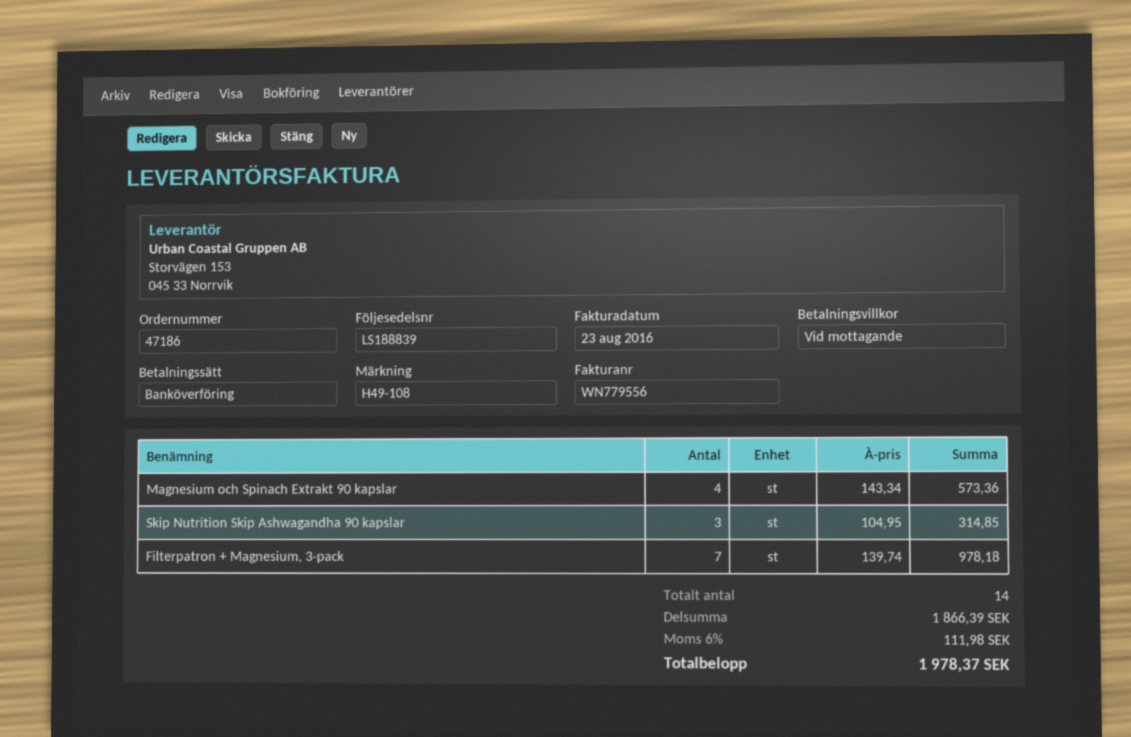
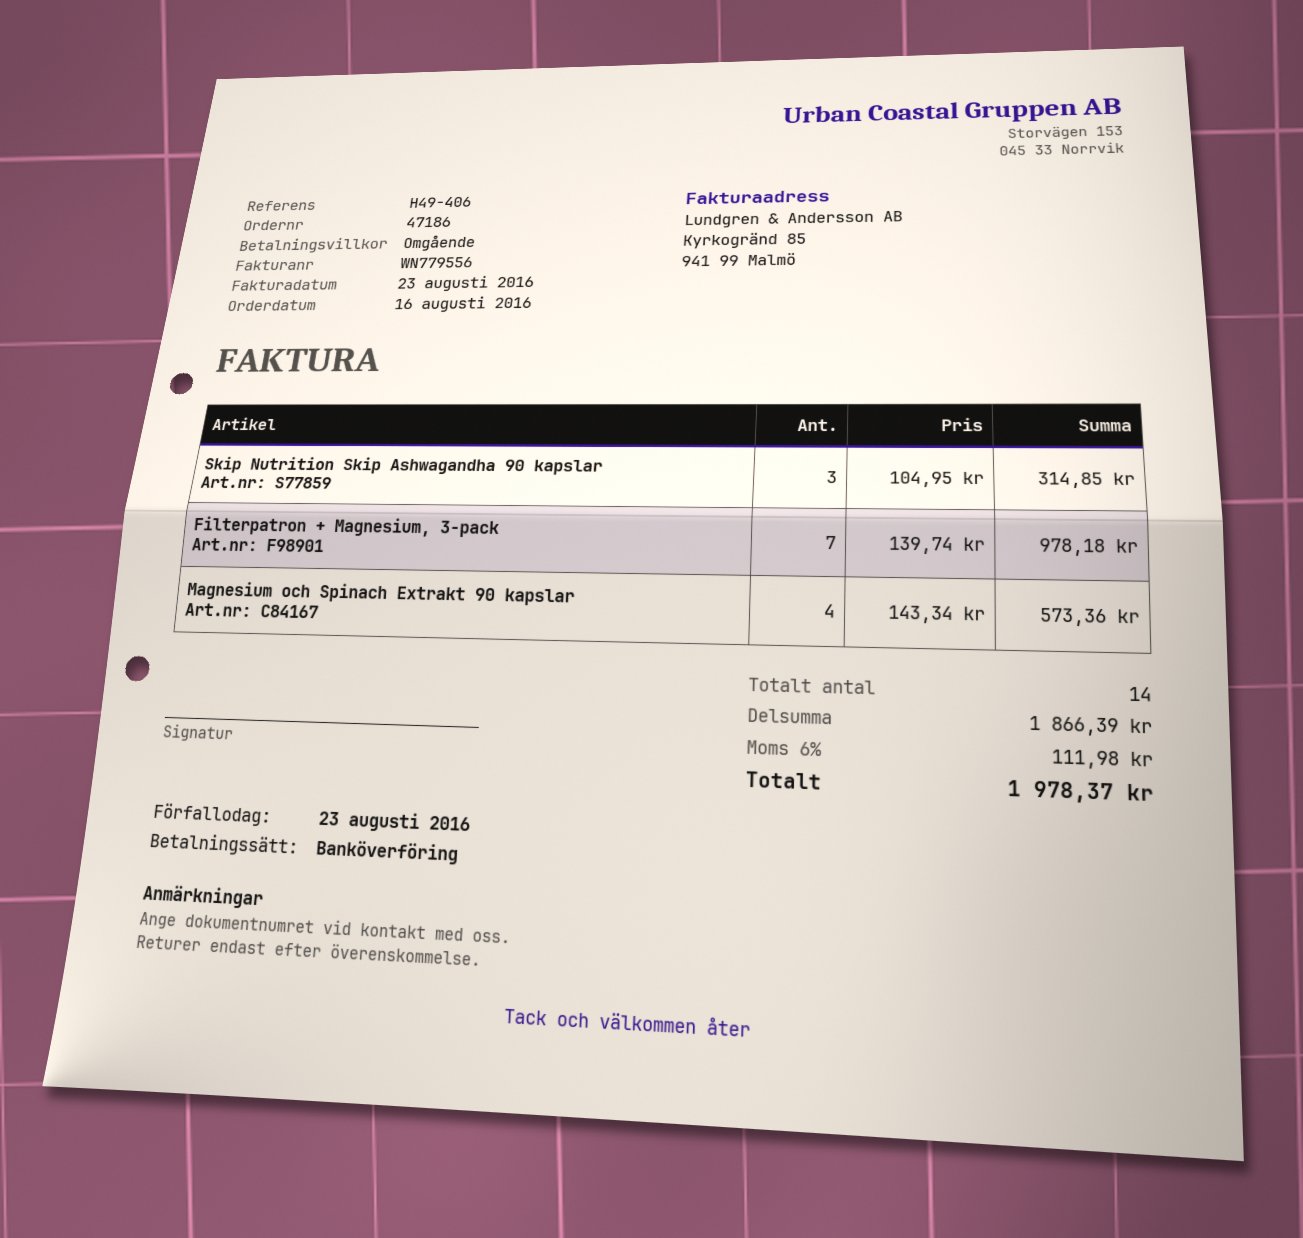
reference: H49-108 -> H49-406

